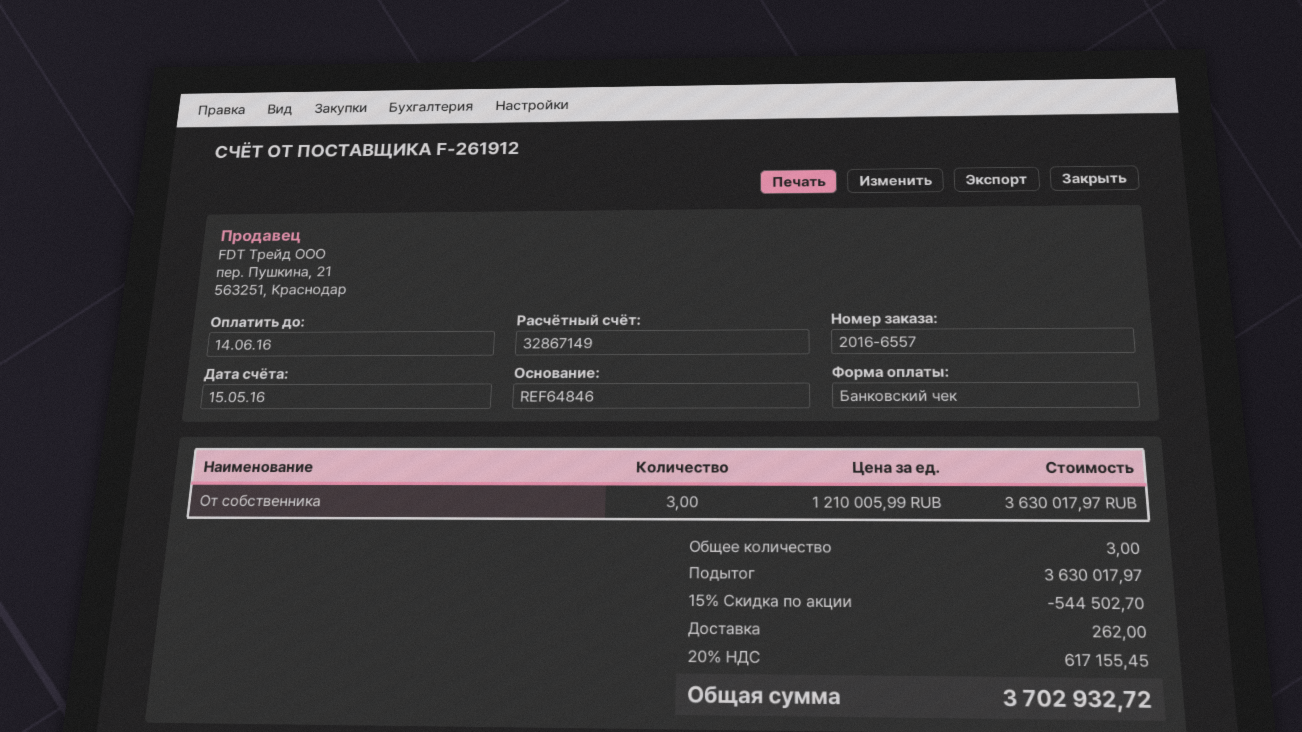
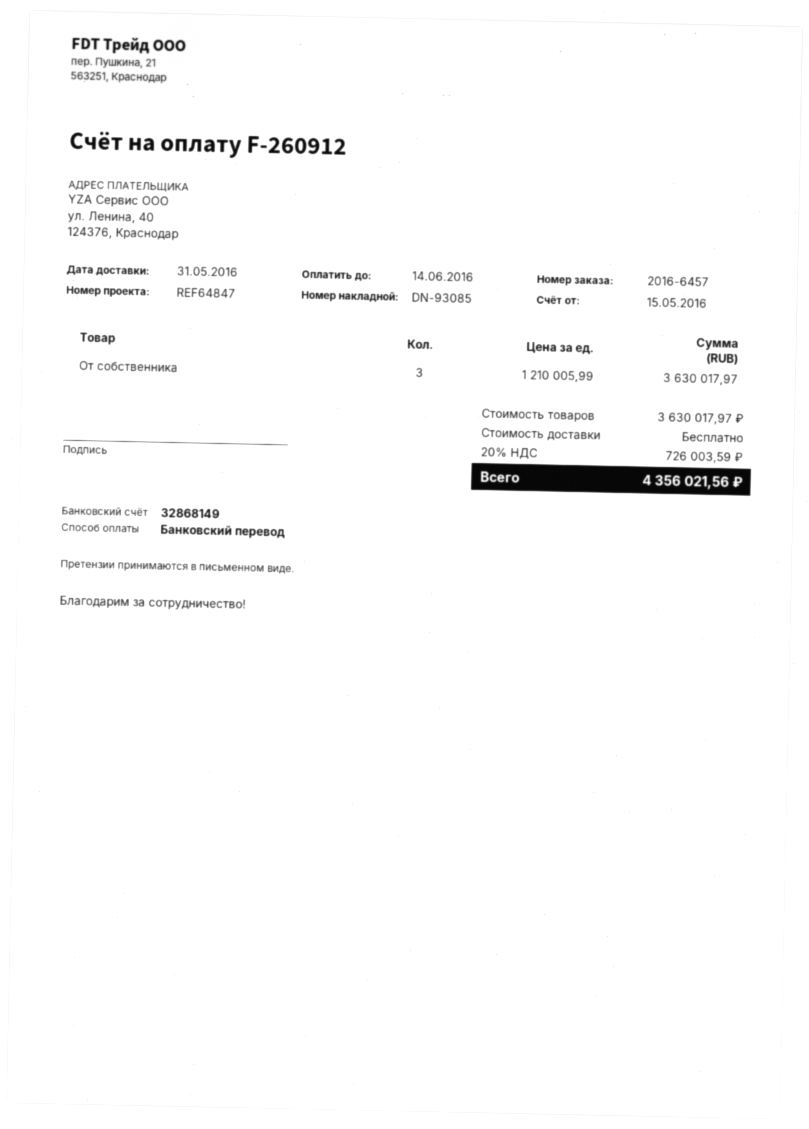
order number: 2016-6557 -> 2016-6457
invoice number: F-261912 -> F-260912
reference: REF64846 -> REF64847
payment method: cheque -> bank transfer
bank account: 32867149 -> 32868149
discount: 15% = 544502.70 -> none
shipping: 262.00 -> 0.00
tax: 20% = 617155.45 -> 20% = 726003.59
total: 3702932.72 -> 4356021.56

